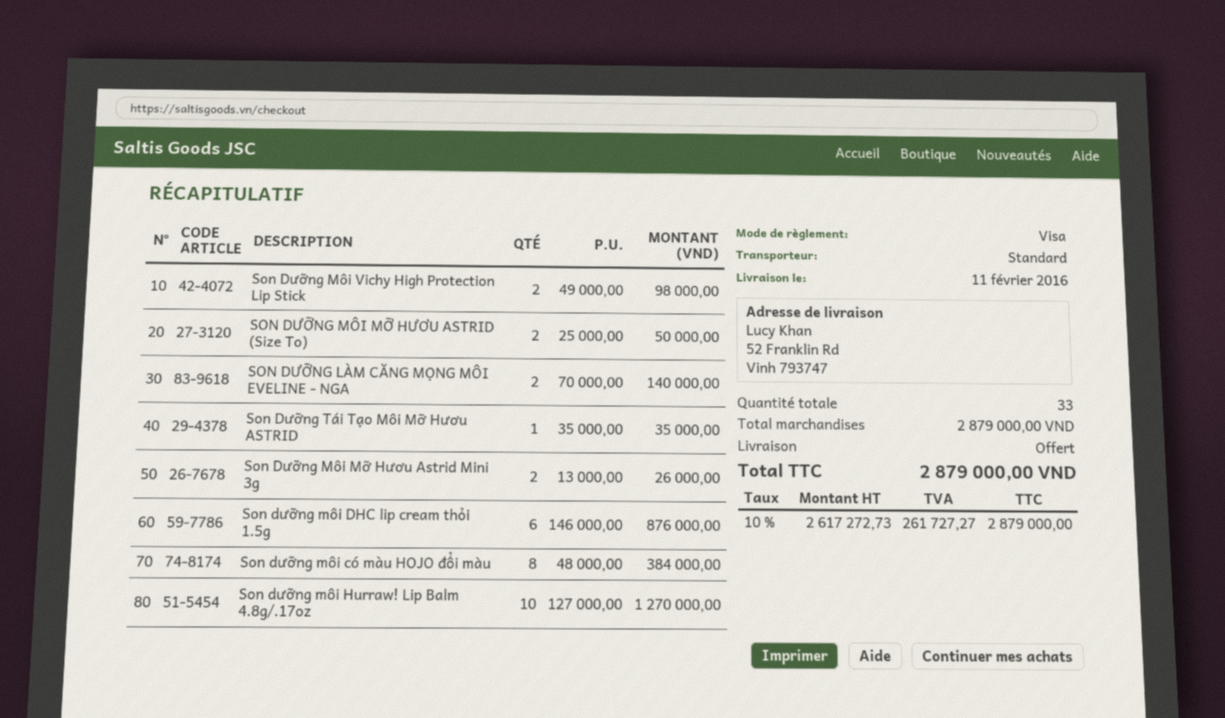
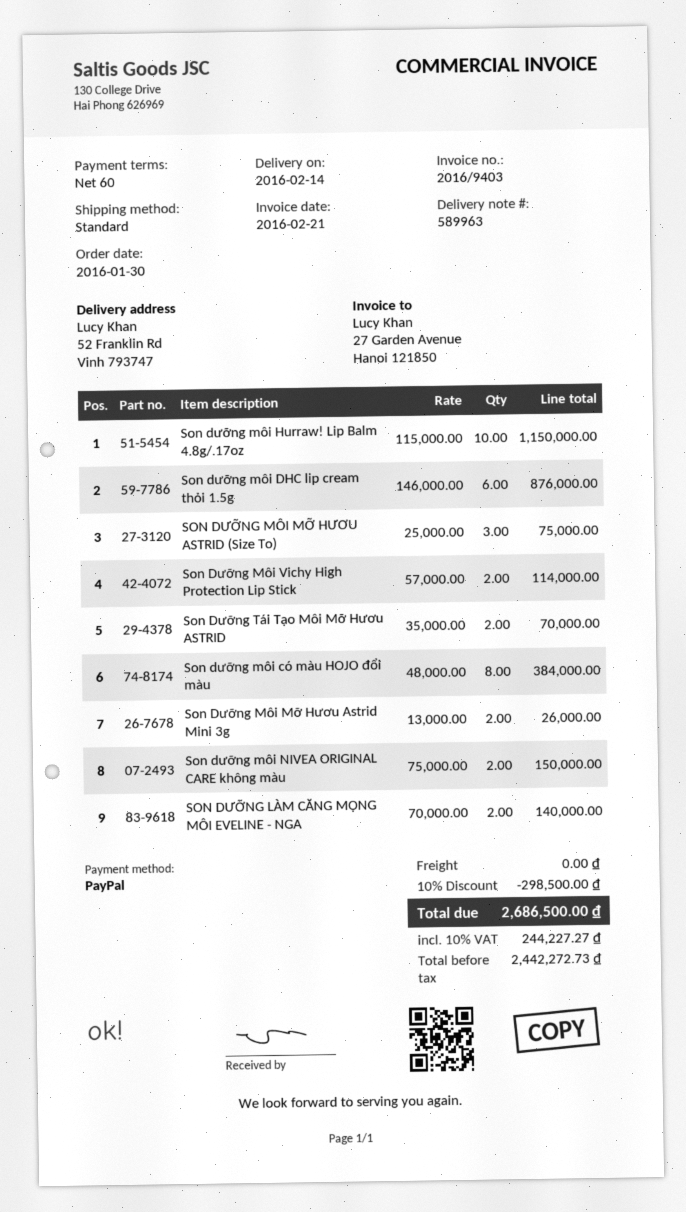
delivery date: 2016-02-11 -> 2016-02-14
payment method: Visa -> PayPal
Son Dưỡng Môi Vichy High Protection Lip Stick: 2 x 49000.00 = 98000.00 -> 2 x 57000.00 = 114000.00
SON DƯỠNG MÔI MỠ HƯƠU ASTRID (Size To): 2 x 25000.00 = 50000.00 -> 3 x 25000.00 = 75000.00
Son Dưỡng Tái Tạo Môi Mỡ Hươu ASTRID: 1 x 35000.00 = 35000.00 -> 2 x 35000.00 = 70000.00
Son dưỡng môi Hurraw! Lip Balm 4.8g/.17oz: 10 x 127000.00 = 1270000.00 -> 10 x 115000.00 = 1150000.00
Son dưỡng môi NIVEA ORIGINAL CARE không màu: none -> 2 x 75000.00 = 150000.00
discount: none -> 10% = 298500.00
net: 2617272.73 -> 2442272.73
tax: 10% = 261727.27 -> 10% = 244227.27
total: 2879000.00 -> 2686500.00

